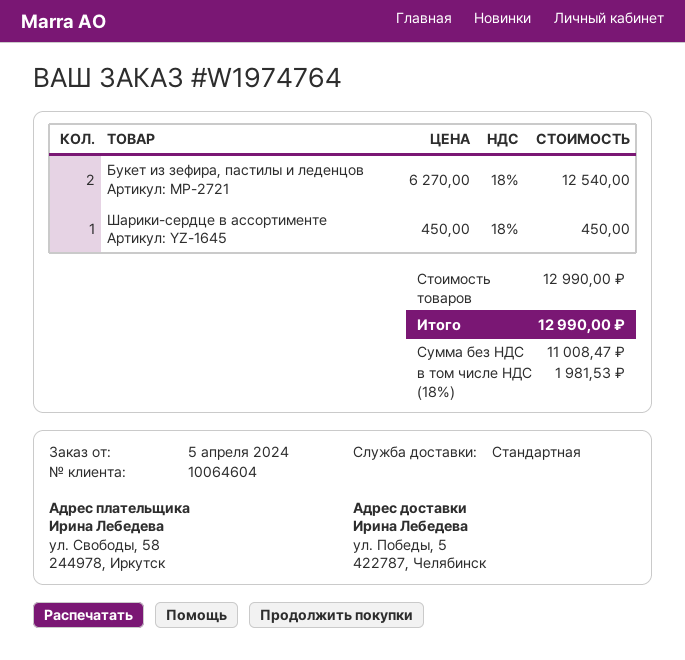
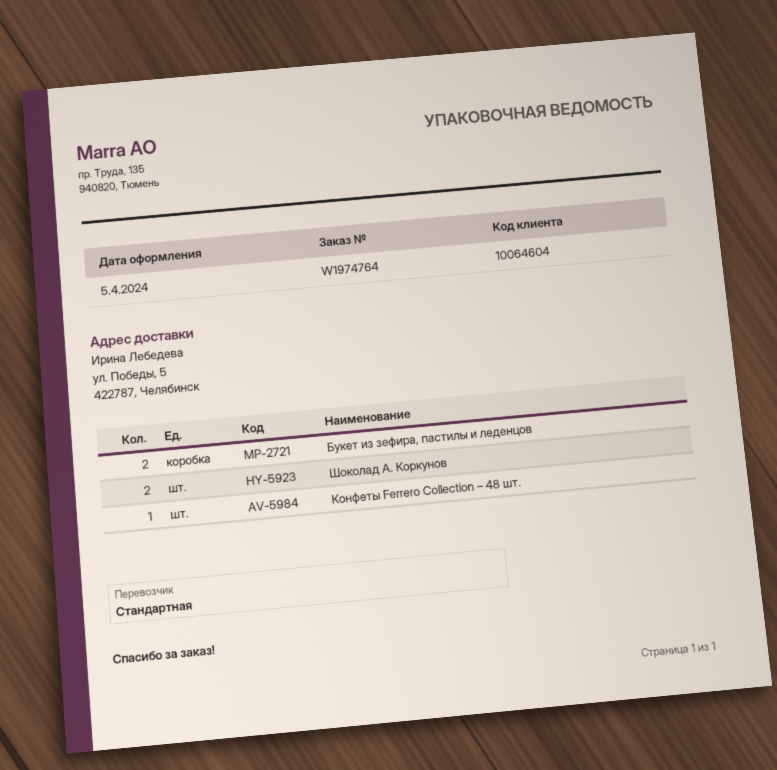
Шарики-сердце в ассортименте: 1 -> none
Шоколад А. Коркунов: none -> 2
Конфеты Ferrero Collection – 48 шт.: none -> 1

